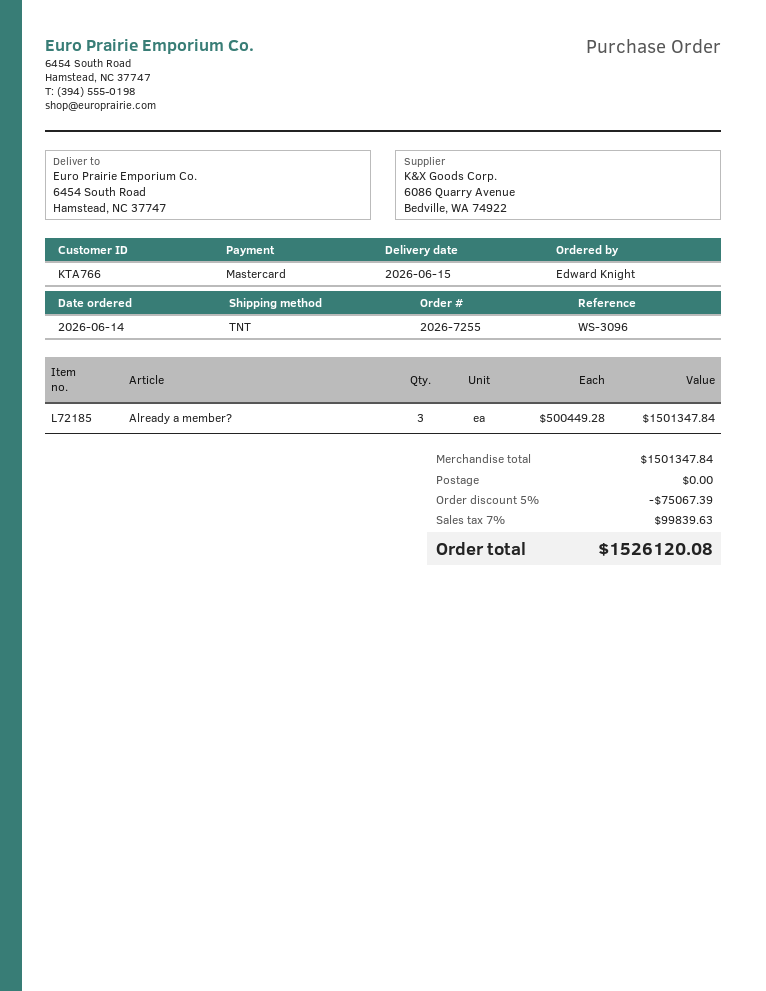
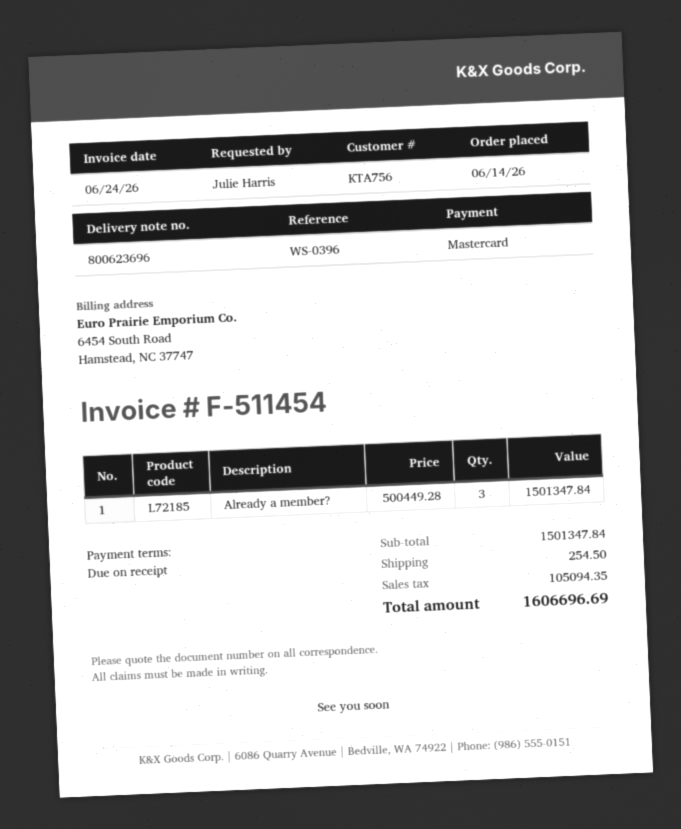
customer number: KTA766 -> KTA756
reference: WS-3096 -> WS-0396
ordered by: Edward Knight -> Julie Harris
discount: 5% = 75067.39 -> none
shipping: 0.00 -> 254.50
tax: 99839.63 -> 105094.35
total: 1526120.08 -> 1606696.69

